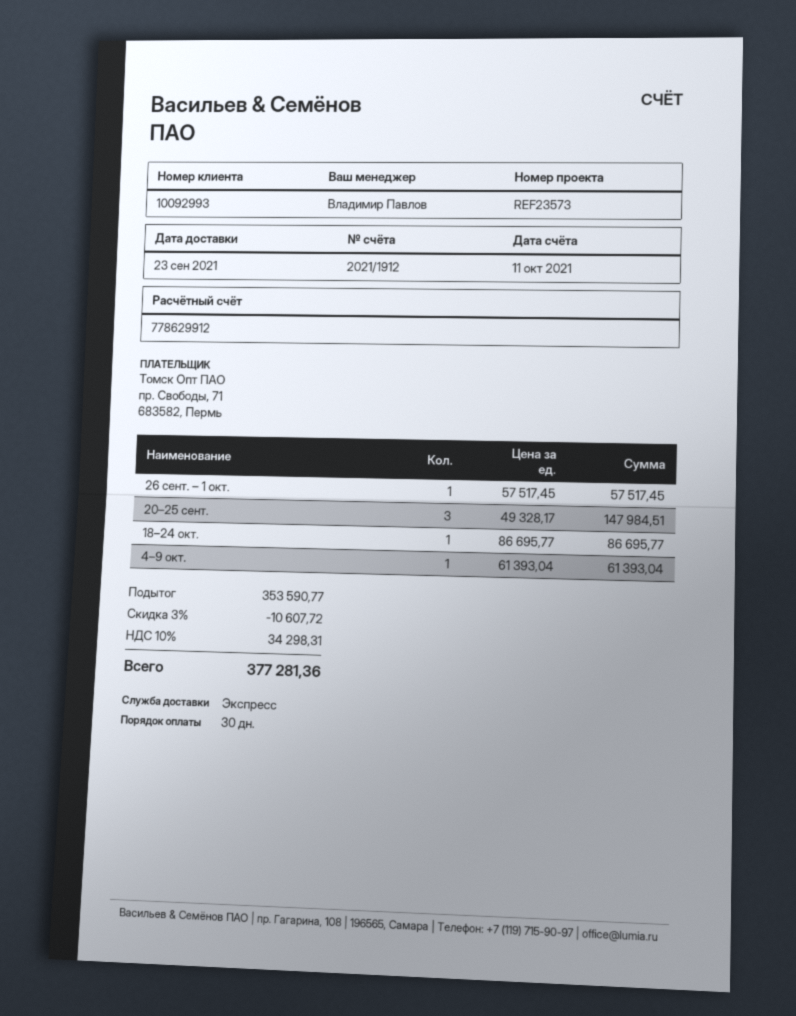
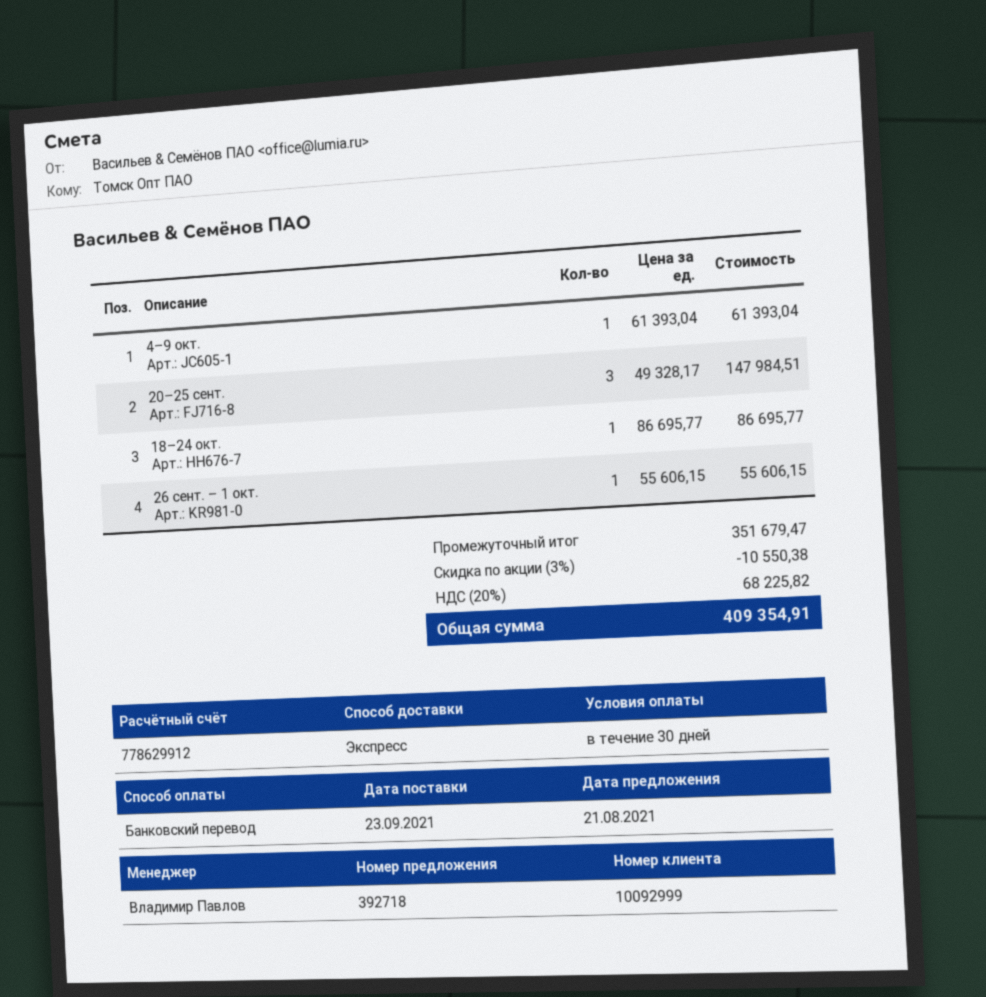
customer number: 10092993 -> 10092999
26 сент. – 1 окт.: 1 x 57517.45 = 57517.45 -> 1 x 55606.15 = 55606.15
subtotal: 353590.77 -> 351679.47
discount: 3% = 10607.72 -> 3% = 10550.38
tax: 10% = 34298.31 -> 20% = 68225.82
total: 377281.36 -> 409354.91

